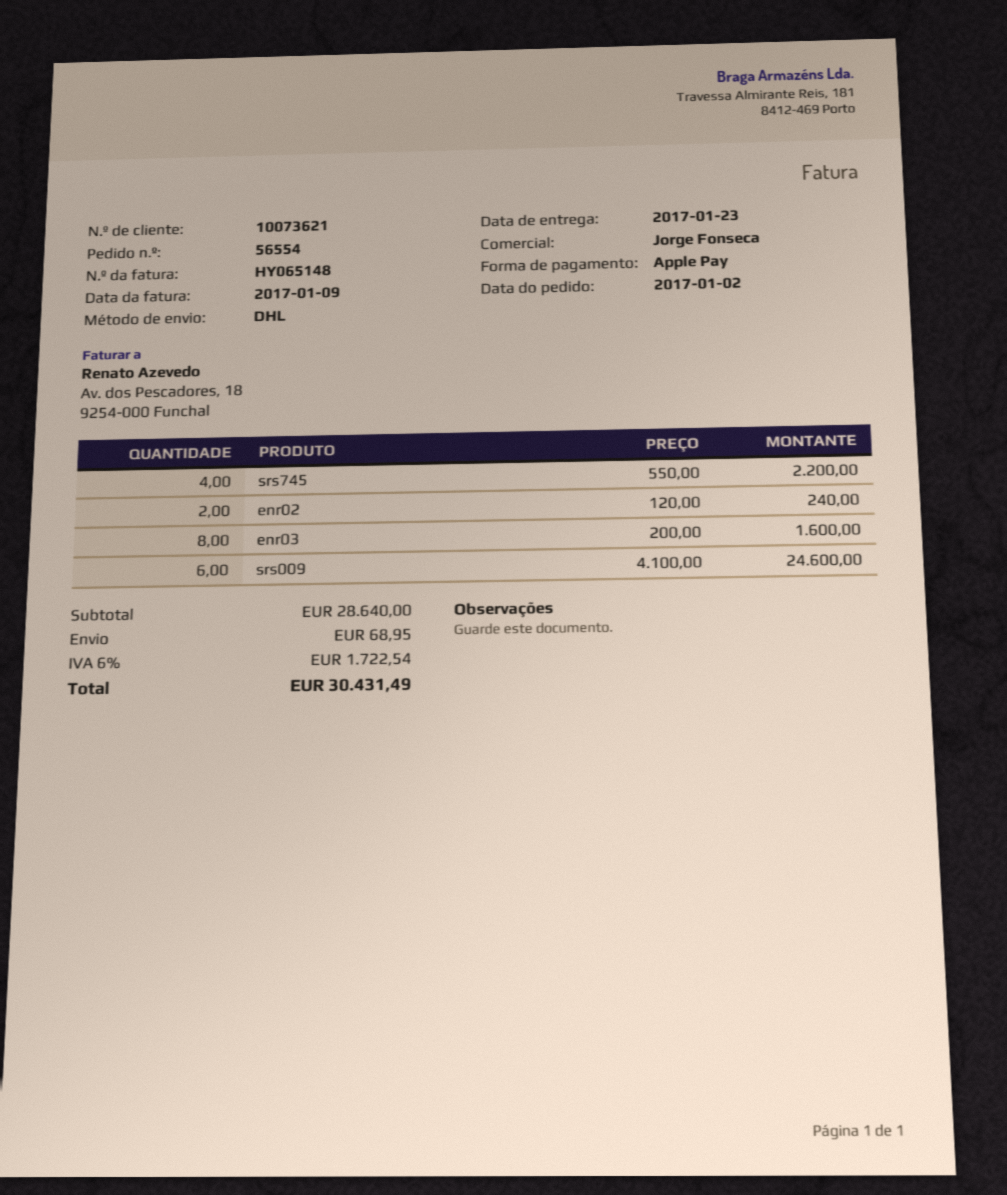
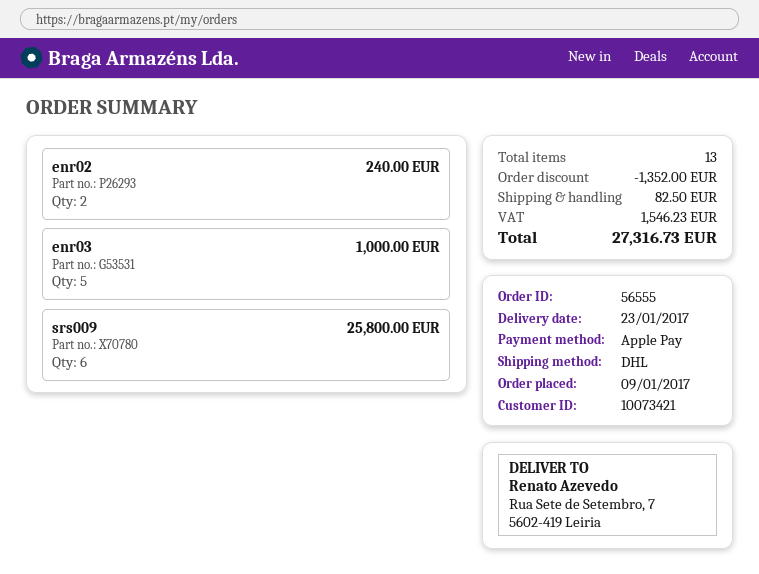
order number: 56554 -> 56555
order date: 2017-01-02 -> 2017-01-09
customer number: 10073621 -> 10073421
srs745: 4 for 2200.00 -> none
enr03: 8 for 1600.00 -> 5 for 1000.00
srs009: 6 for 24600.00 -> 6 for 25800.00
discount: none -> 1352.00
shipping: 68.95 -> 82.50
tax: 1722.54 -> 1546.23
total: 30431.49 -> 27316.73

